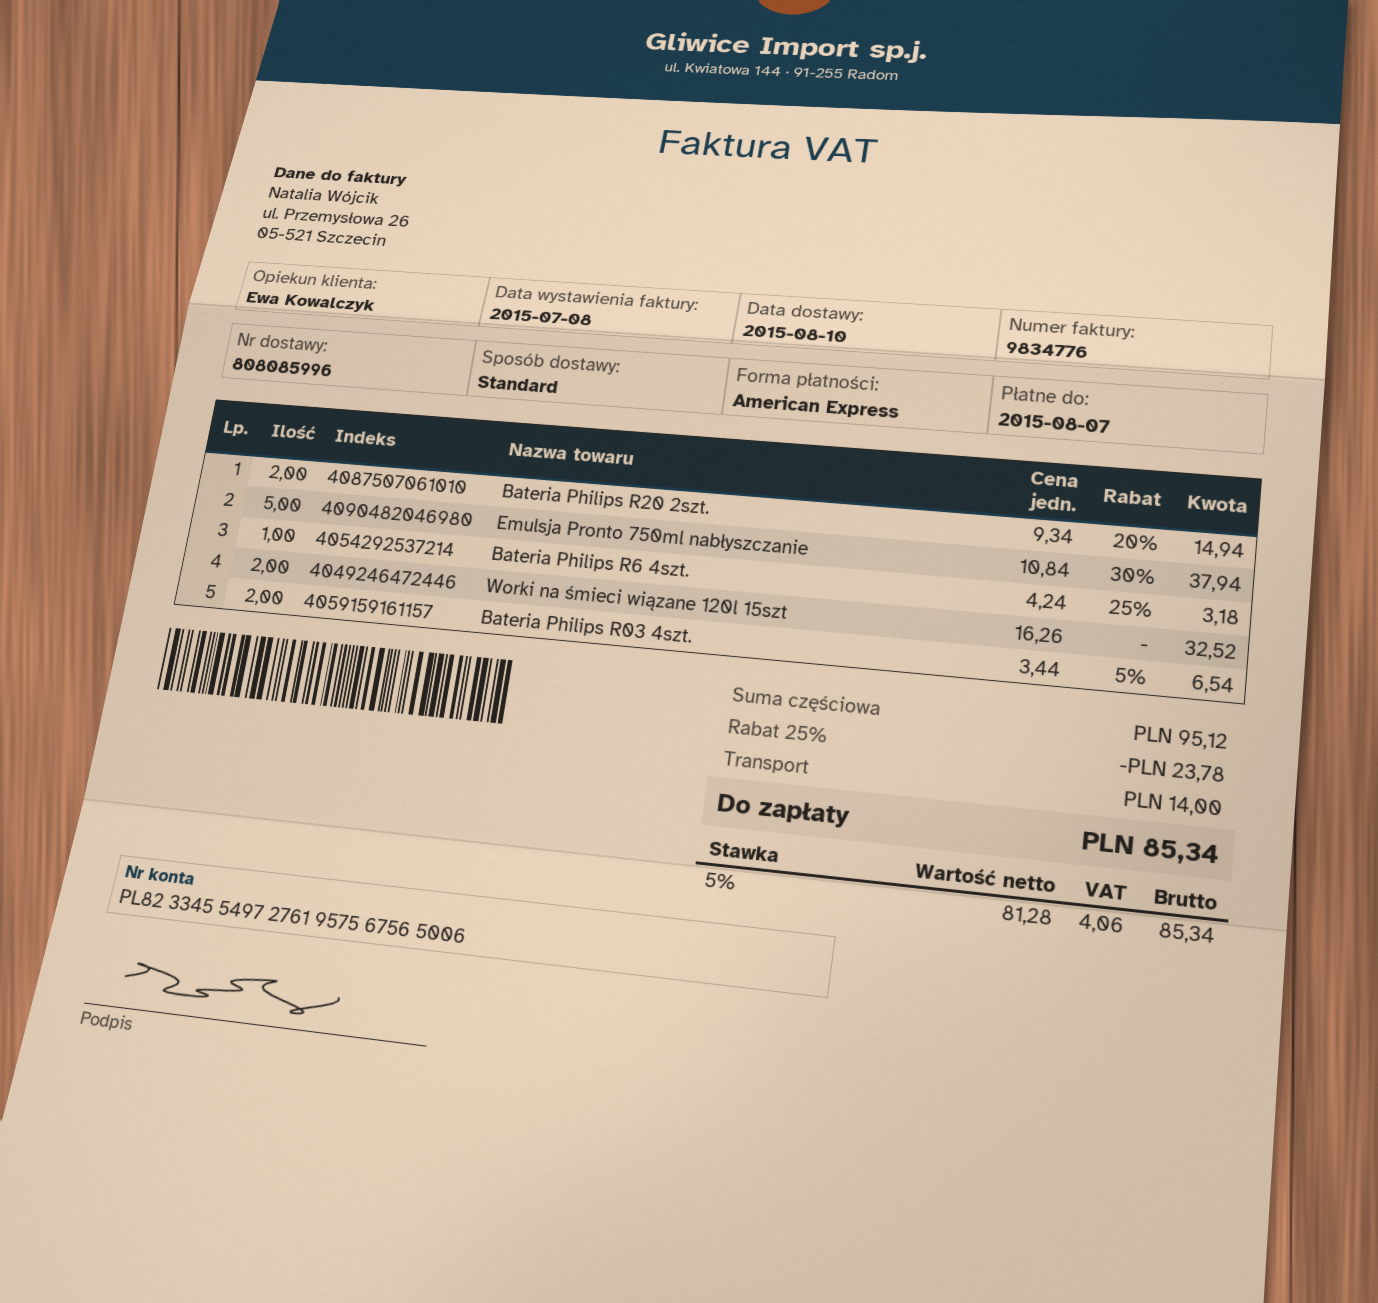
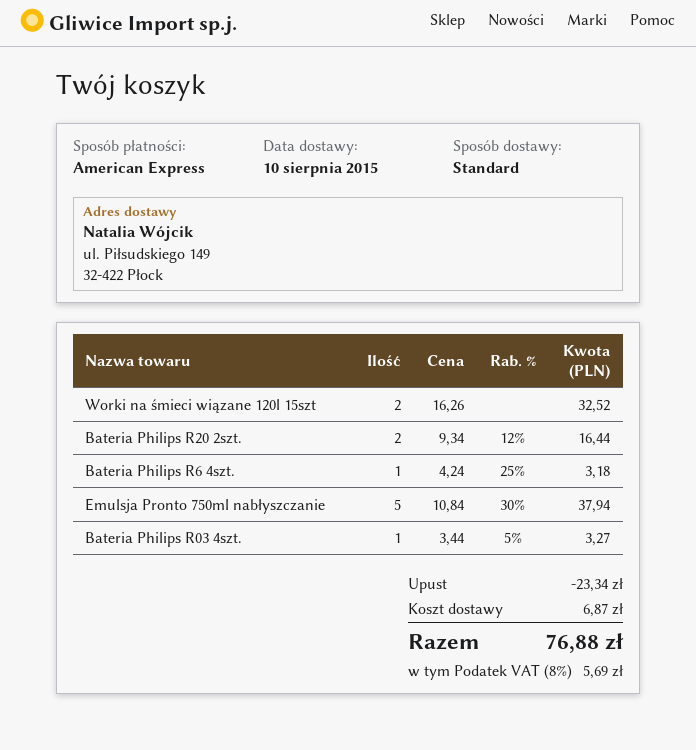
Bateria Philips R20 2szt.: 2 x 9.34 - 20% = 14.94 -> 2 x 9.34 - 12% = 16.44
Bateria Philips R03 4szt.: 2 x 3.44 - 5% = 6.54 -> 1 x 3.44 - 5% = 3.27
discount: 23.78 -> 23.34
shipping: 14.00 -> 6.87
tax: 5% = 4.06 -> 8% = 5.69
total: 85.34 -> 76.88

